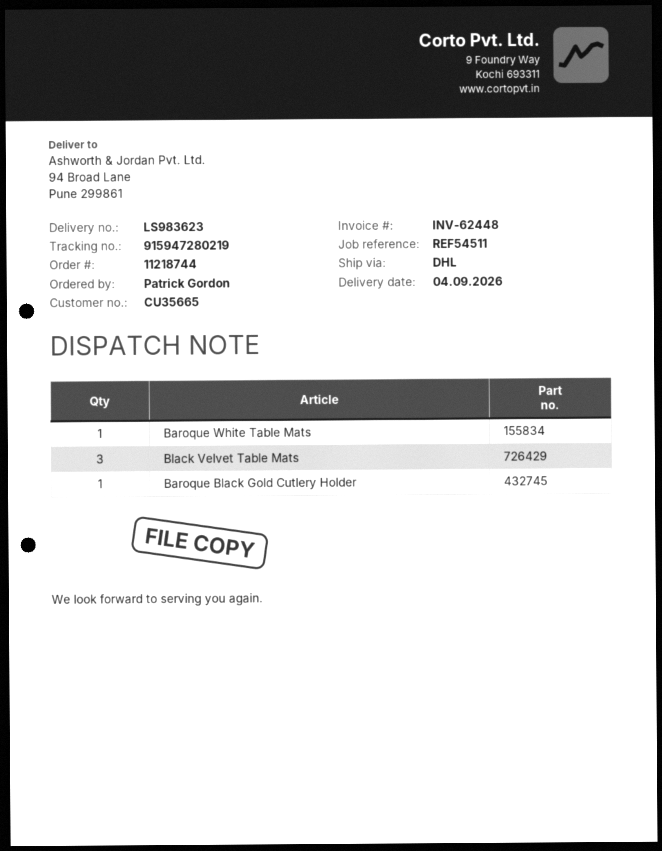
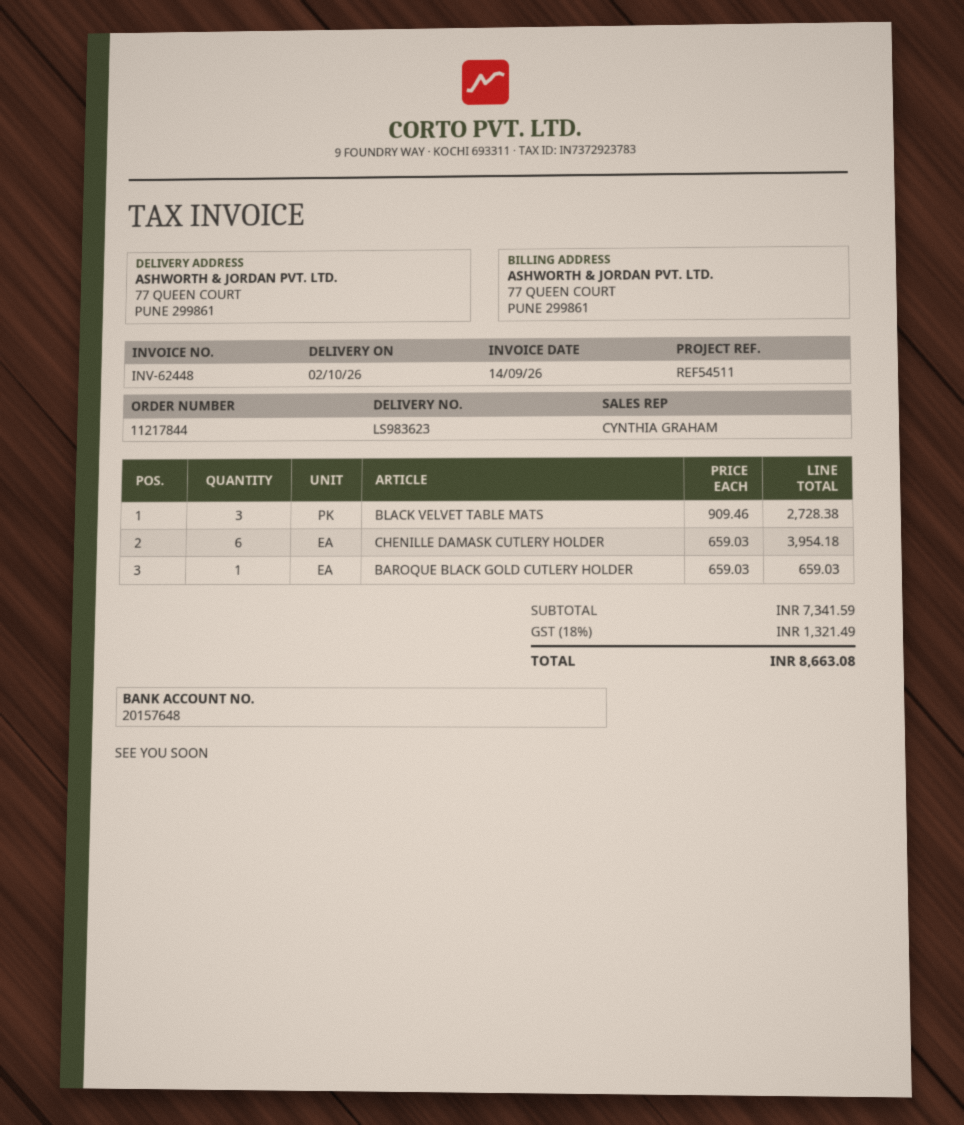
order number: 11218744 -> 11217844
delivery date: 2026-09-04 -> 2026-10-02
ship to: 94 Broad Lane, Pune 299861 -> 77 QUEEN COURT, PUNE 299861
Baroque White Table Mats: 1 -> none
CHENILLE DAMASK CUTLERY HOLDER: none -> 6

